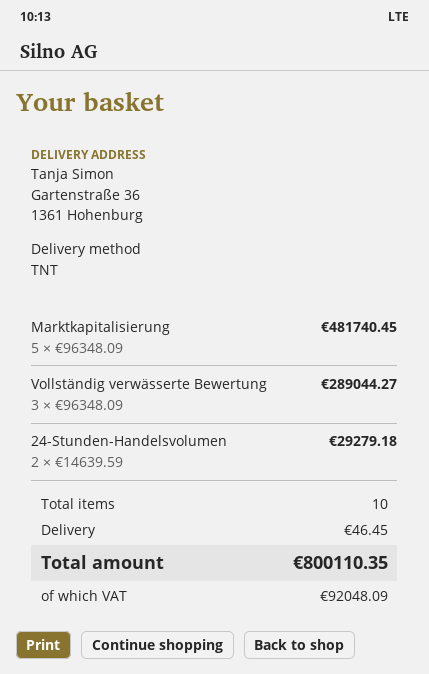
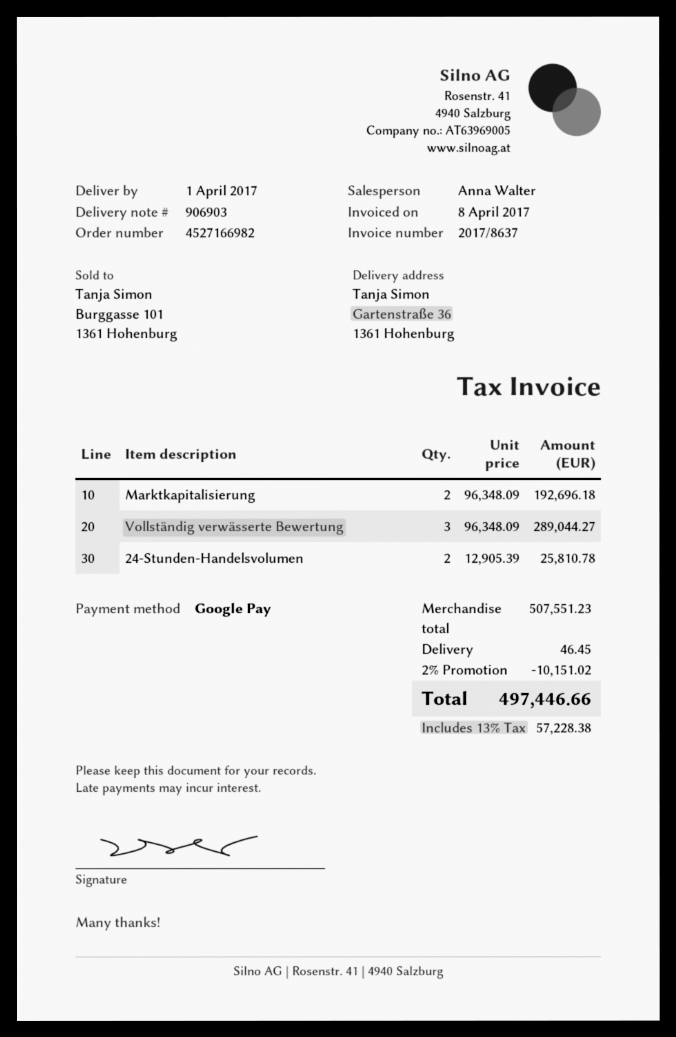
Marktkapitalisierung: 5 x 96348.09 = 481740.45 -> 2 x 96348.09 = 192696.18
24-Stunden-Handelsvolumen: 2 x 14639.59 = 29279.18 -> 2 x 12905.39 = 25810.78
discount: none -> 2% = 10151.02
tax: 92048.09 -> 57228.38
total: 800110.35 -> 497446.66

